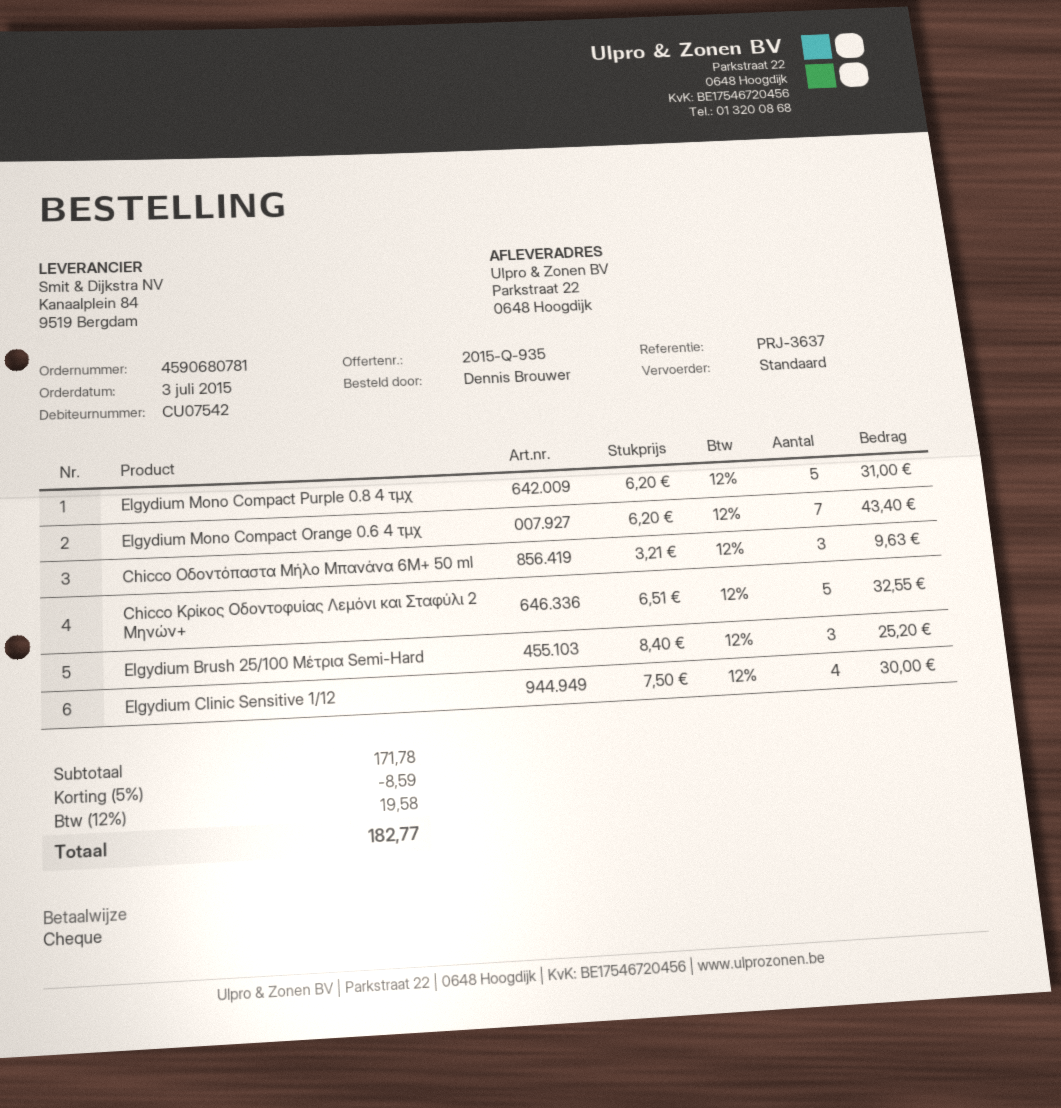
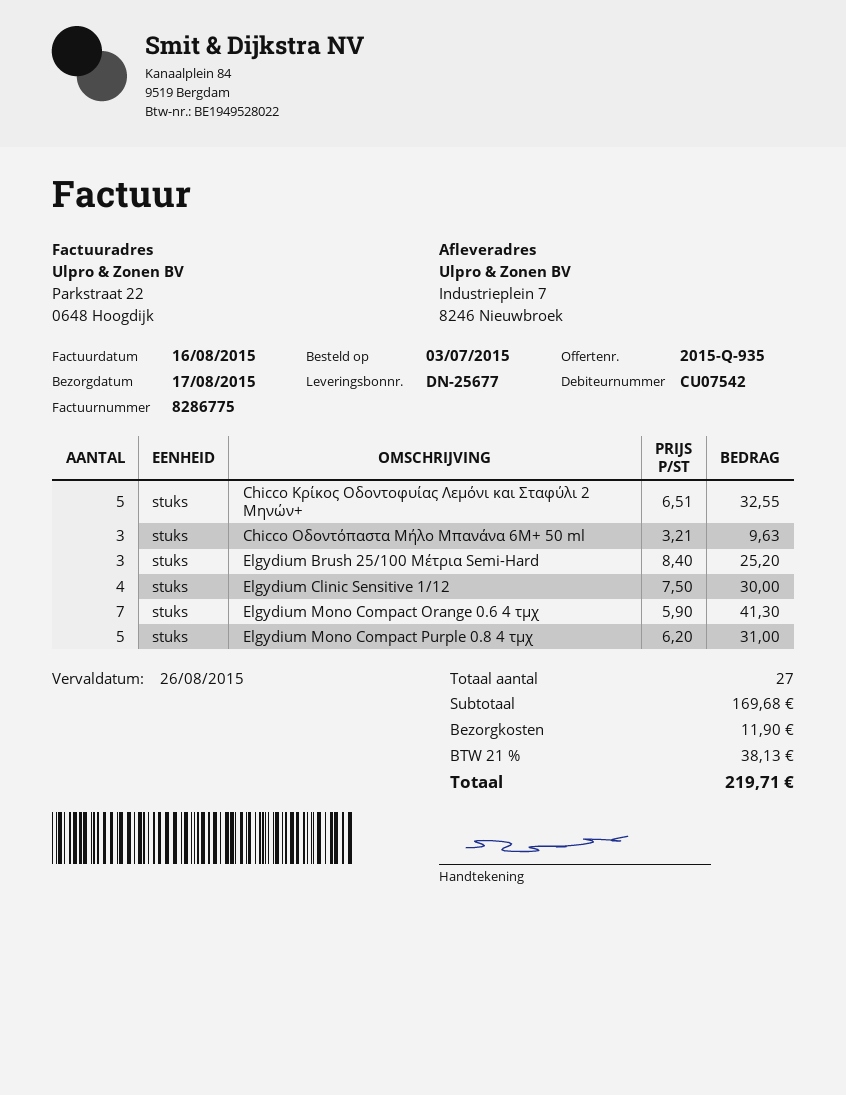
ship to: Parkstraat 22, 0648 Hoogdijk -> Industrieplein 7, 8246 Nieuwbroek
Elgydium Mono Compact Orange 0.6 4 τμχ: 7 x 6.20 = 43.40 -> 7 x 5.90 = 41.30
subtotal: 171.78 -> 169.68
discount: 5% = 8.59 -> none
shipping: none -> 11.90
tax: 12% = 19.58 -> 21% = 38.13
total: 182.77 -> 219.71

